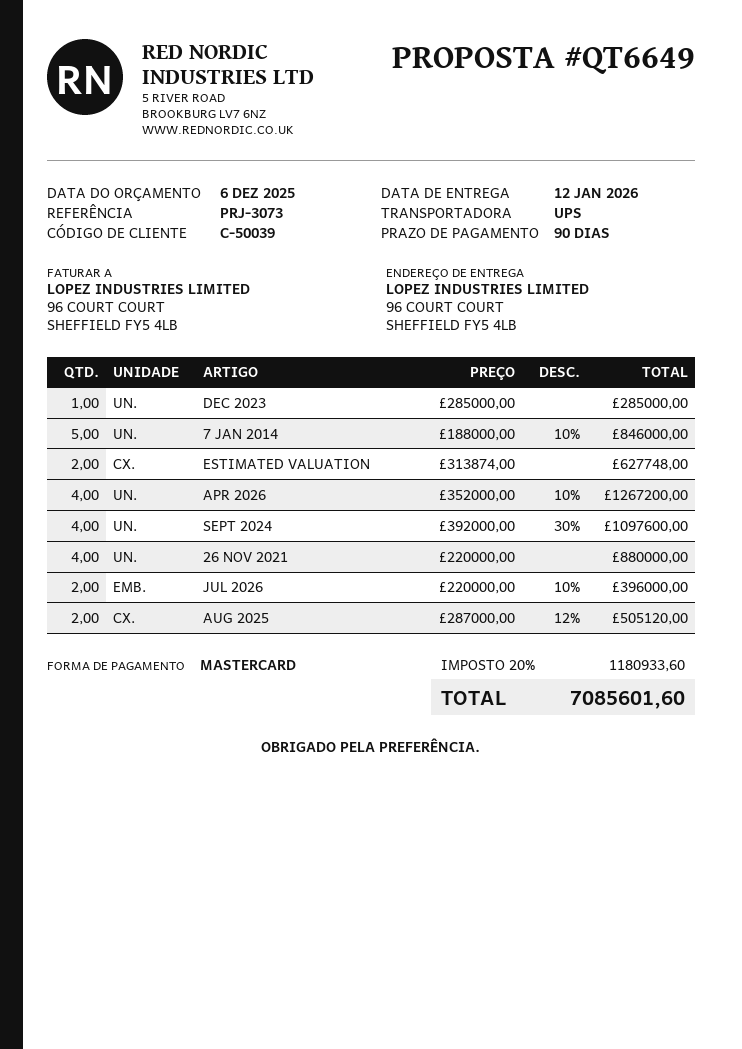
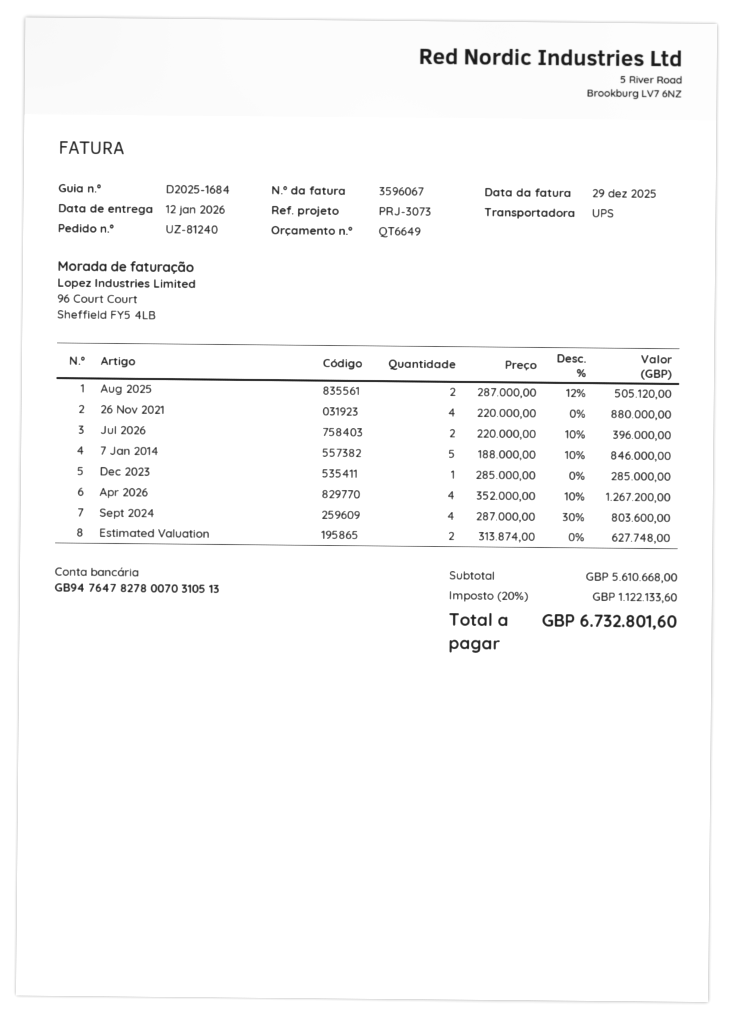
SEPT 2024: 4 x 392000.00 - 30% = 1097600.00 -> 4 x 287000.00 - 30% = 803600.00
tax: 20% = 1180933.60 -> 20% = 1122133.60
total: 7085601.60 -> 6732801.60

